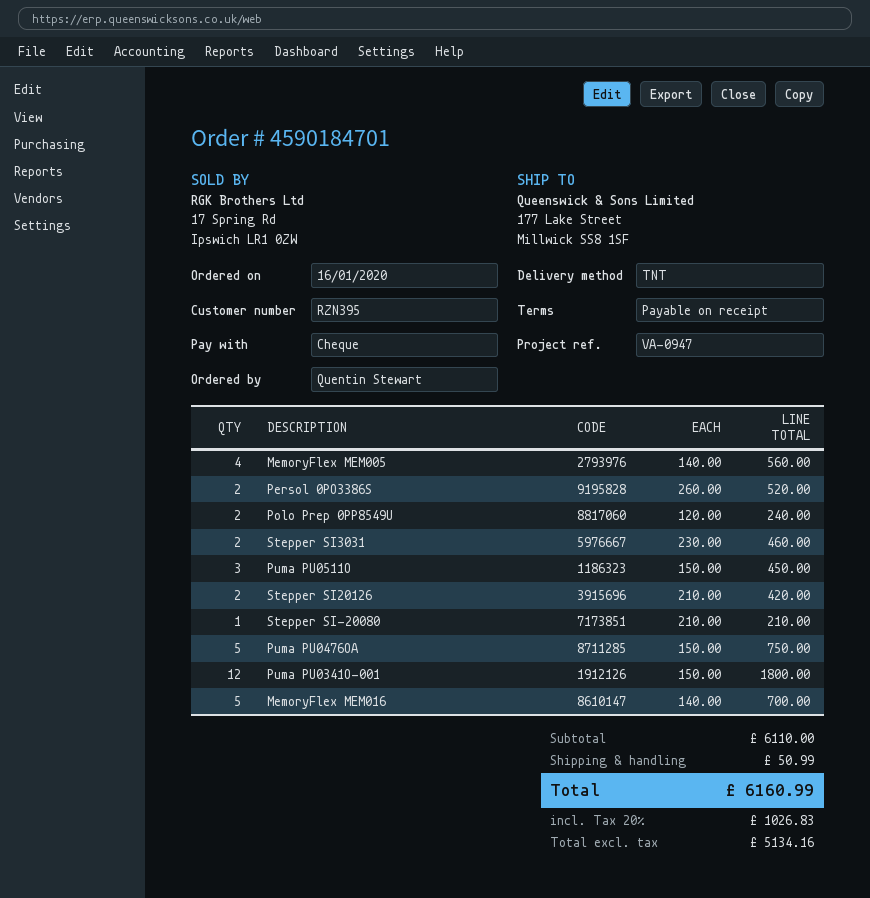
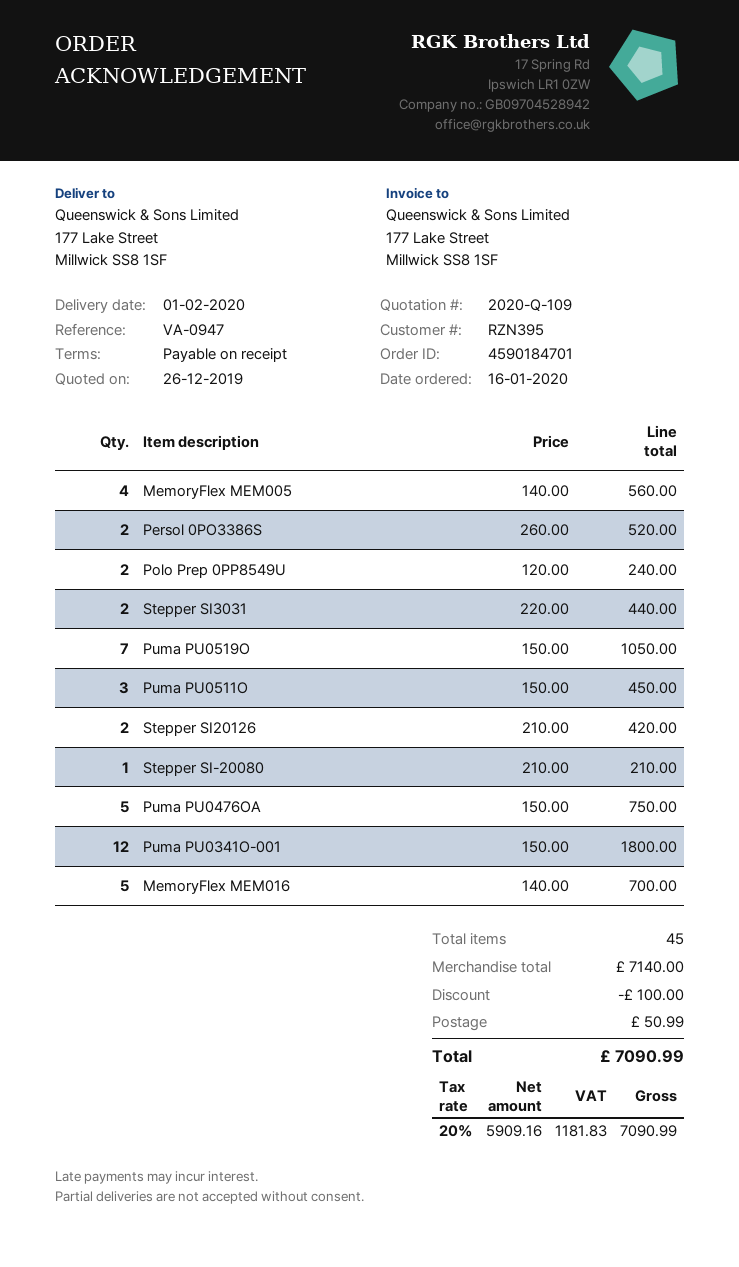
Stepper SI3031: 2 x 230.00 = 460.00 -> 2 x 220.00 = 440.00
Puma PU0519O: none -> 7 x 150.00 = 1050.00
subtotal: 6110.00 -> 7140.00
discount: none -> 100.00
net: 5134.16 -> 5909.16
tax: 20% = 1026.83 -> 20% = 1181.83
total: 6160.99 -> 7090.99

